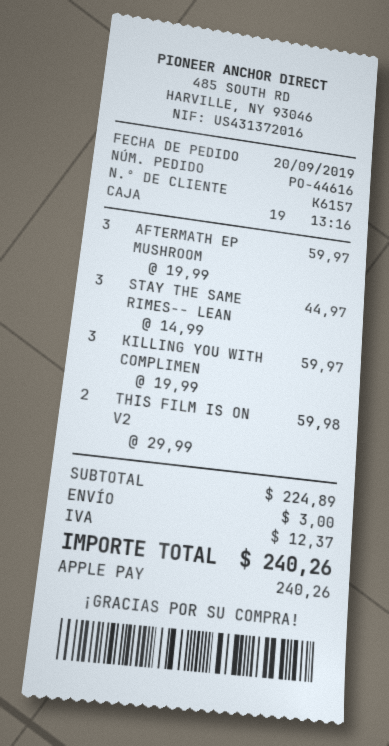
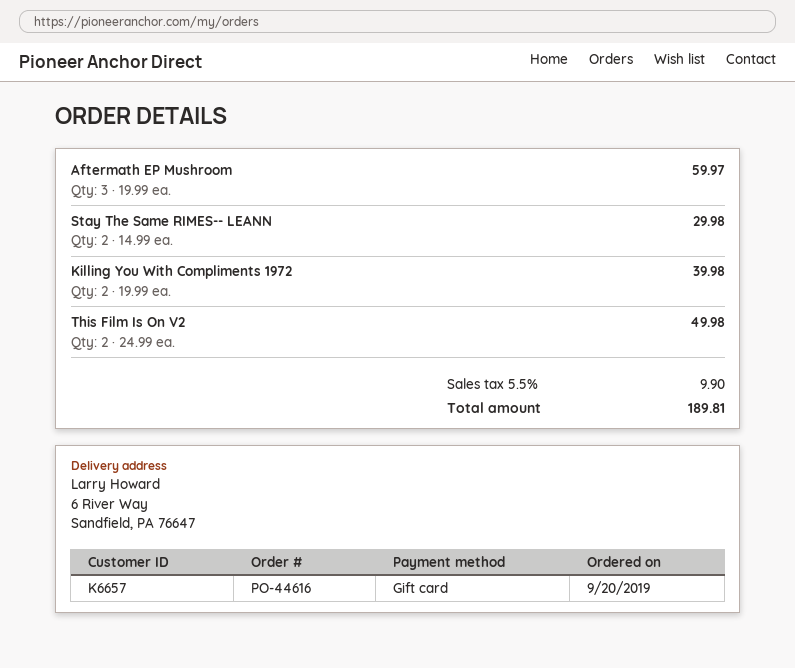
customer number: K6157 -> K6657
payment method: Apple Pay -> gift card
STAY THE SAME RIMES-- LEAN: 3 x 14.99 = 44.97 -> 2 x 14.99 = 29.98
KILLING YOU WITH COMPLIMEN: 3 x 19.99 = 59.97 -> 2 x 19.99 = 39.98
THIS FILM IS ON V2: 2 x 29.99 = 59.98 -> 2 x 24.99 = 49.98
shipping: 3.00 -> none
tax: 12.37 -> 9.90
total: 240.26 -> 189.81

